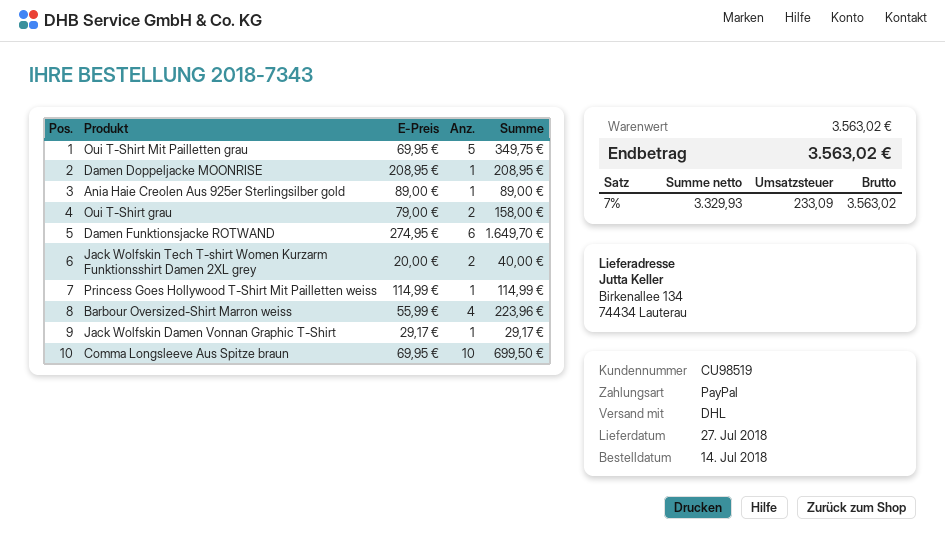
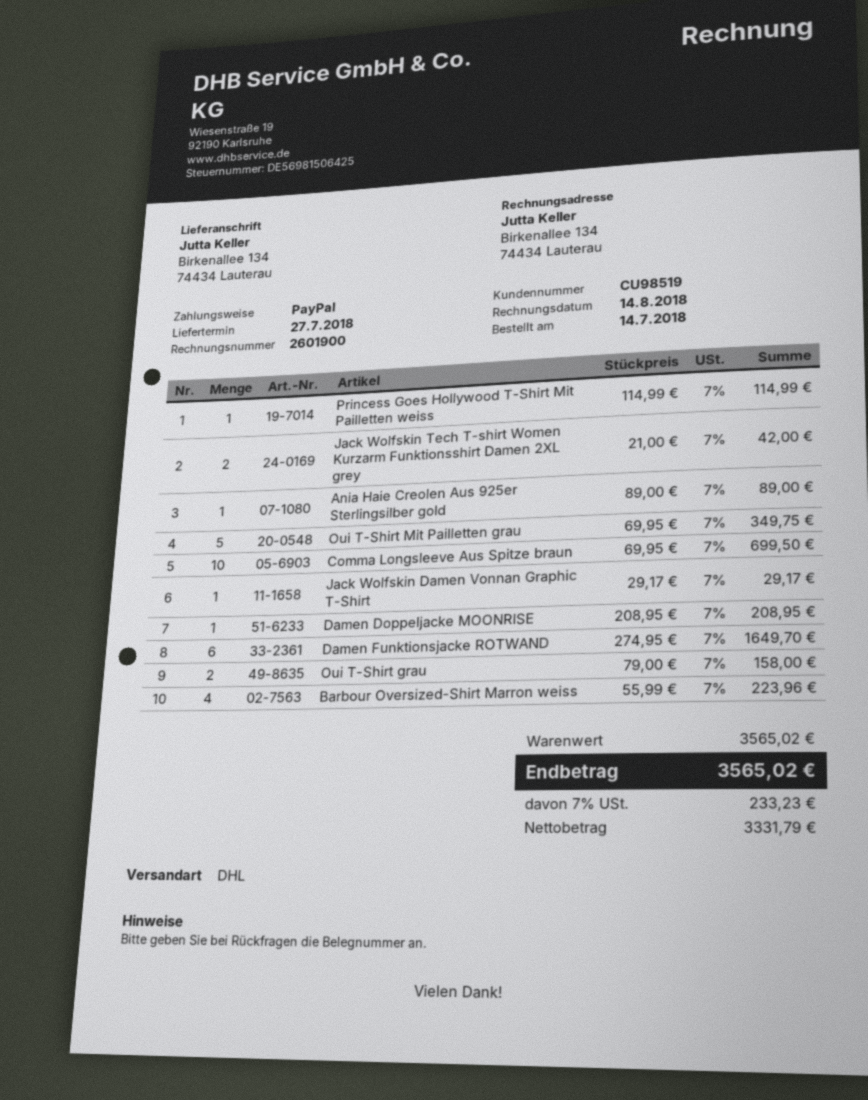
Jack Wolfskin Tech T-shirt Women Kurzarm Funktionsshirt Damen 2XL grey: 2 x 20.00 = 40.00 -> 2 x 21.00 = 42.00
subtotal: 3563.02 -> 3565.02
net: 3329.93 -> 3331.79
tax: 7% = 233.09 -> 7% = 233.23
total: 3563.02 -> 3565.02

